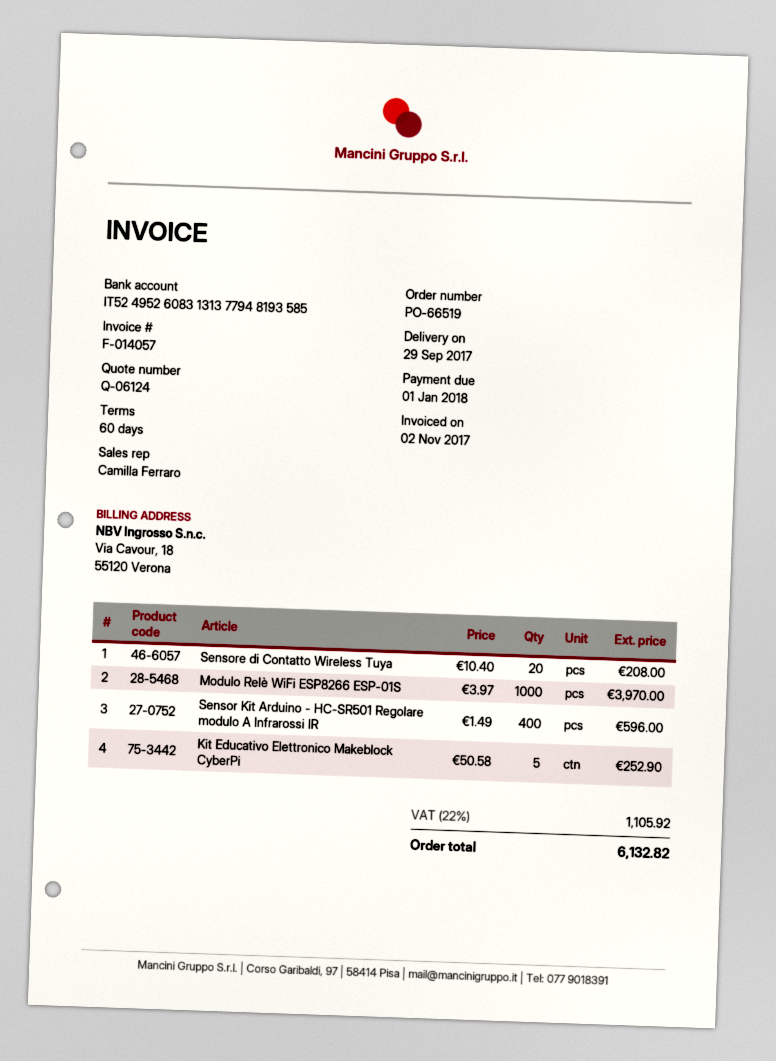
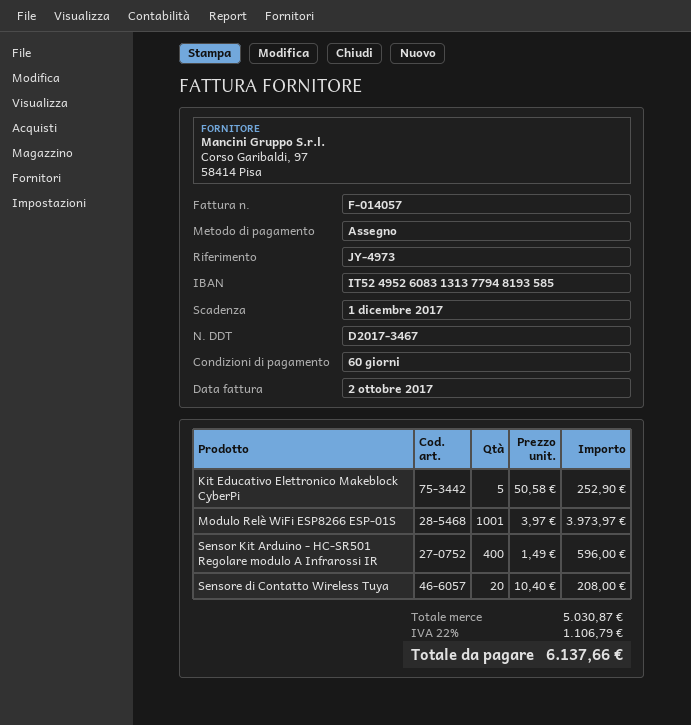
invoice date: 2017-11-02 -> 2017-10-02
due date: 2018-01-01 -> 2017-12-01
Modulo Relè WiFi ESP8266 ESP-01S: 1000 x 3.97 = 3970.00 -> 1001 x 3.97 = 3973.97
tax: 22% = 1105.92 -> 22% = 1106.79
total: 6132.82 -> 6137.66

